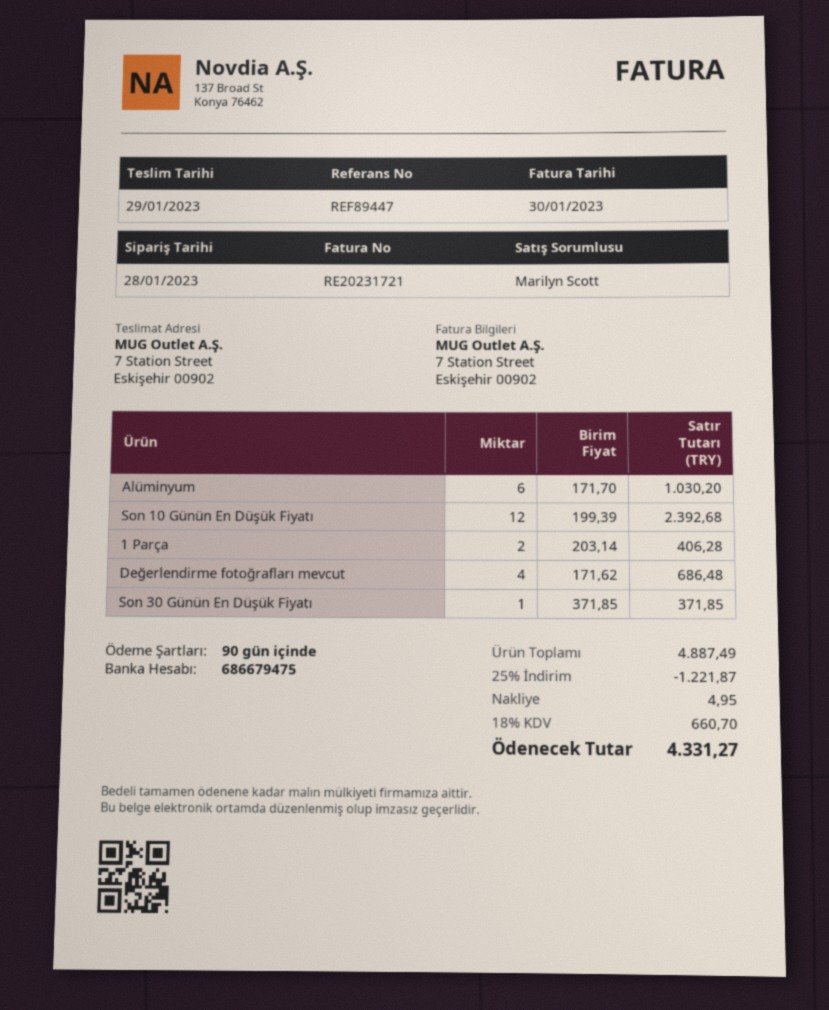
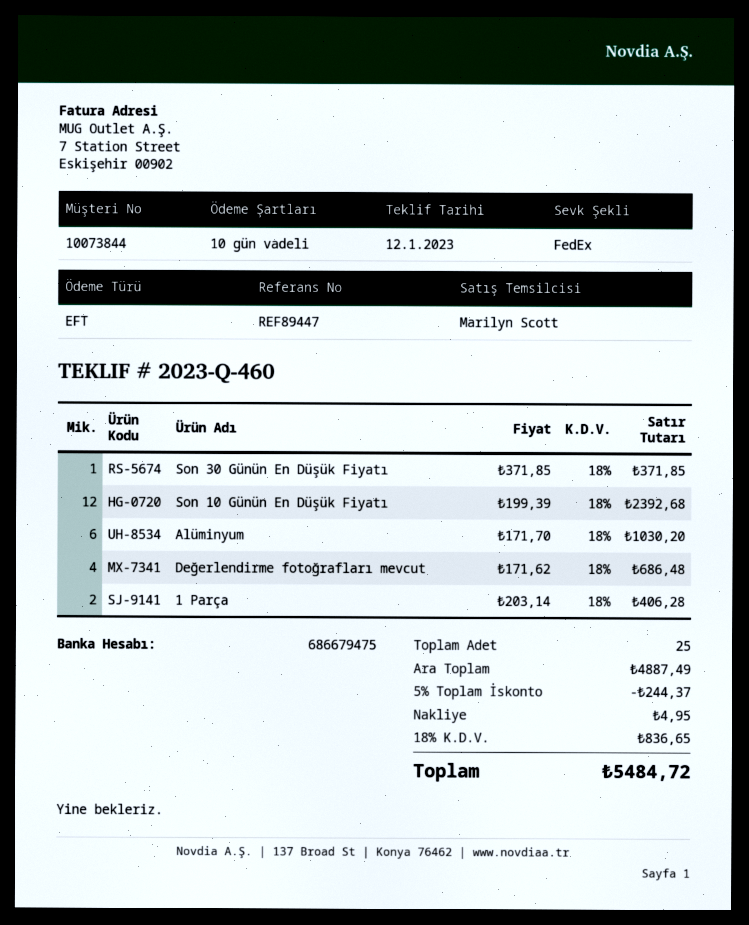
payment terms: 90 days -> 10 days
discount: 25% = 1221.87 -> 5% = 244.37
tax: 18% = 660.70 -> 18% = 836.65
total: 4331.27 -> 5484.72

